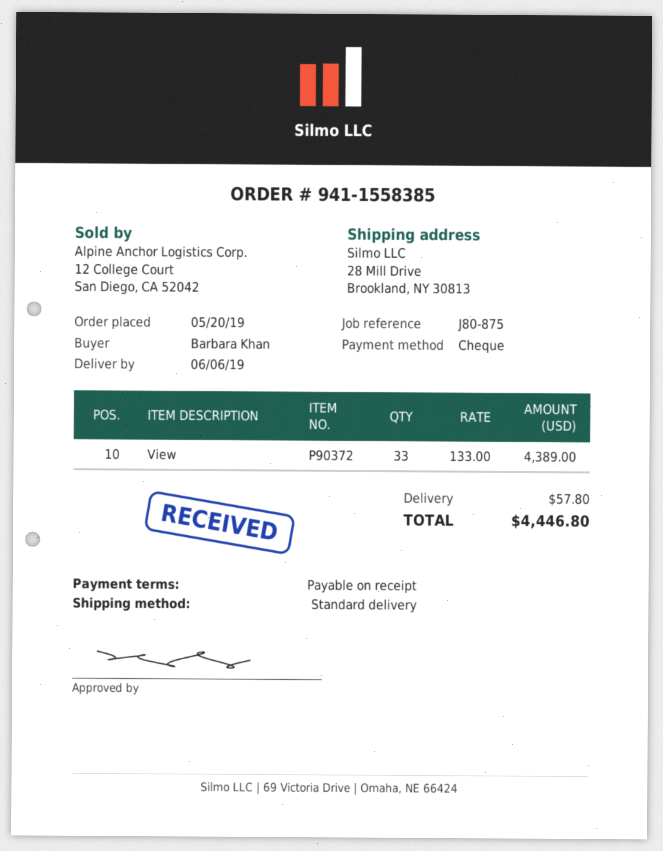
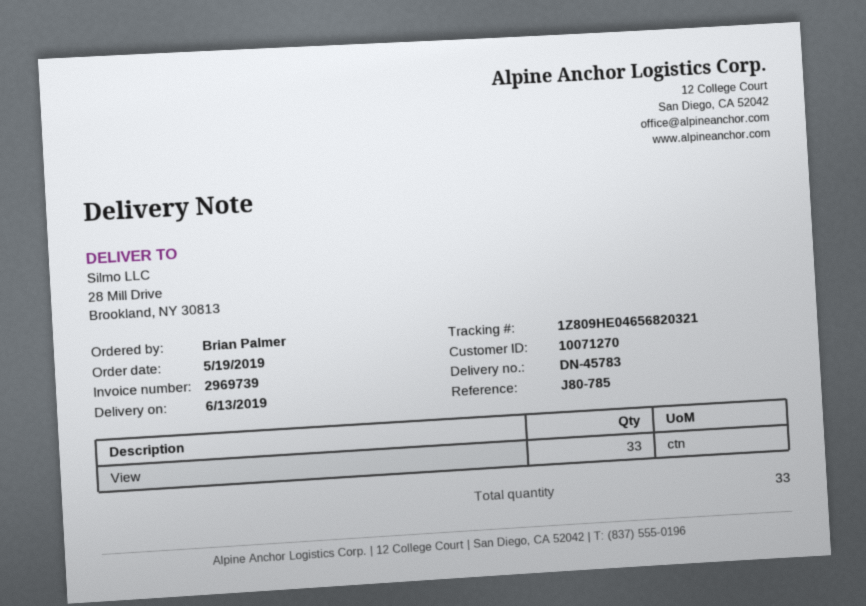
order date: 2019-05-20 -> 2019-05-19
delivery date: 2019-06-06 -> 2019-06-13
reference: J80-875 -> J80-785
ordered by: Barbara Khan -> Brian Palmer

